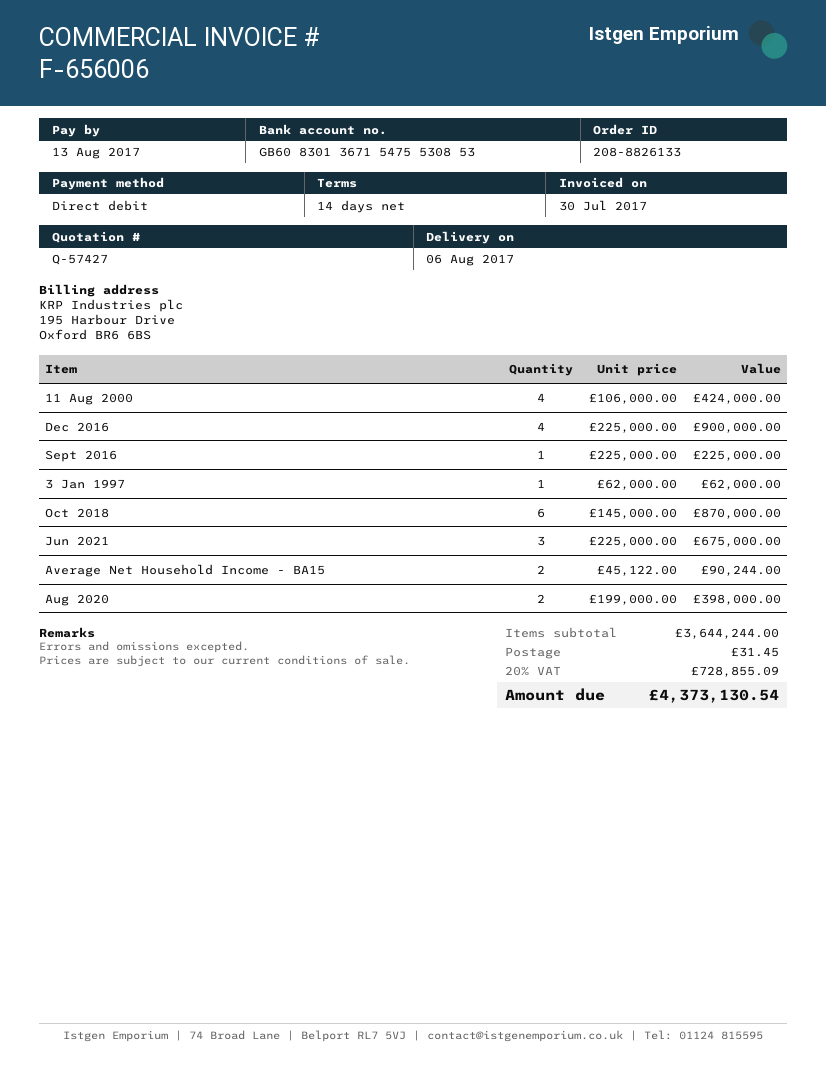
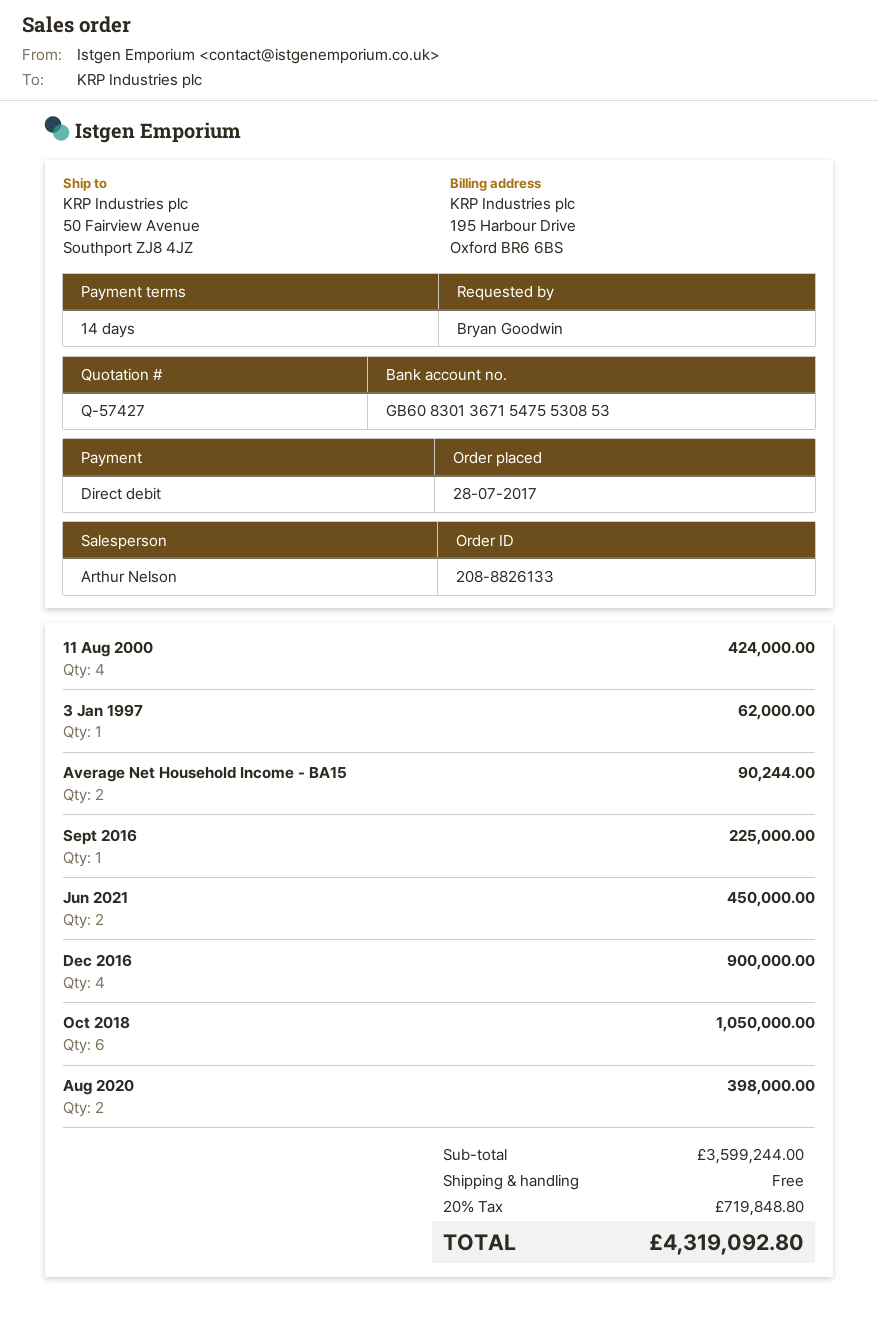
Oct 2018: 6 for 870000.00 -> 6 for 1050000.00
Jun 2021: 3 for 675000.00 -> 2 for 450000.00
subtotal: 3644244.00 -> 3599244.00
shipping: 31.45 -> 0.00
tax: 20% = 728855.09 -> 20% = 719848.80
total: 4373130.54 -> 4319092.80

